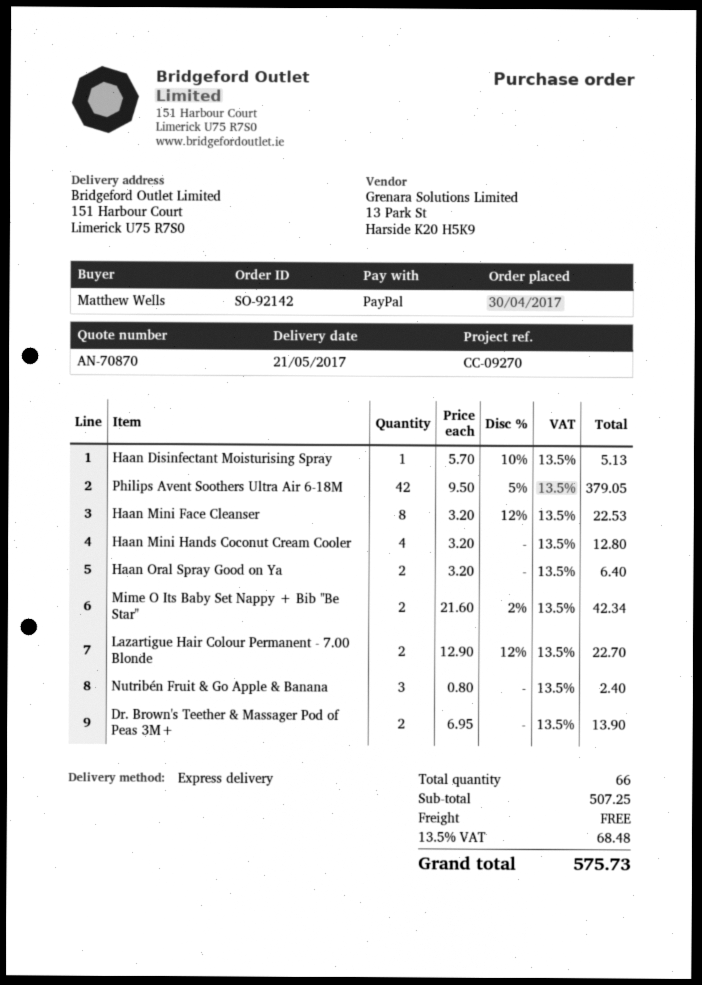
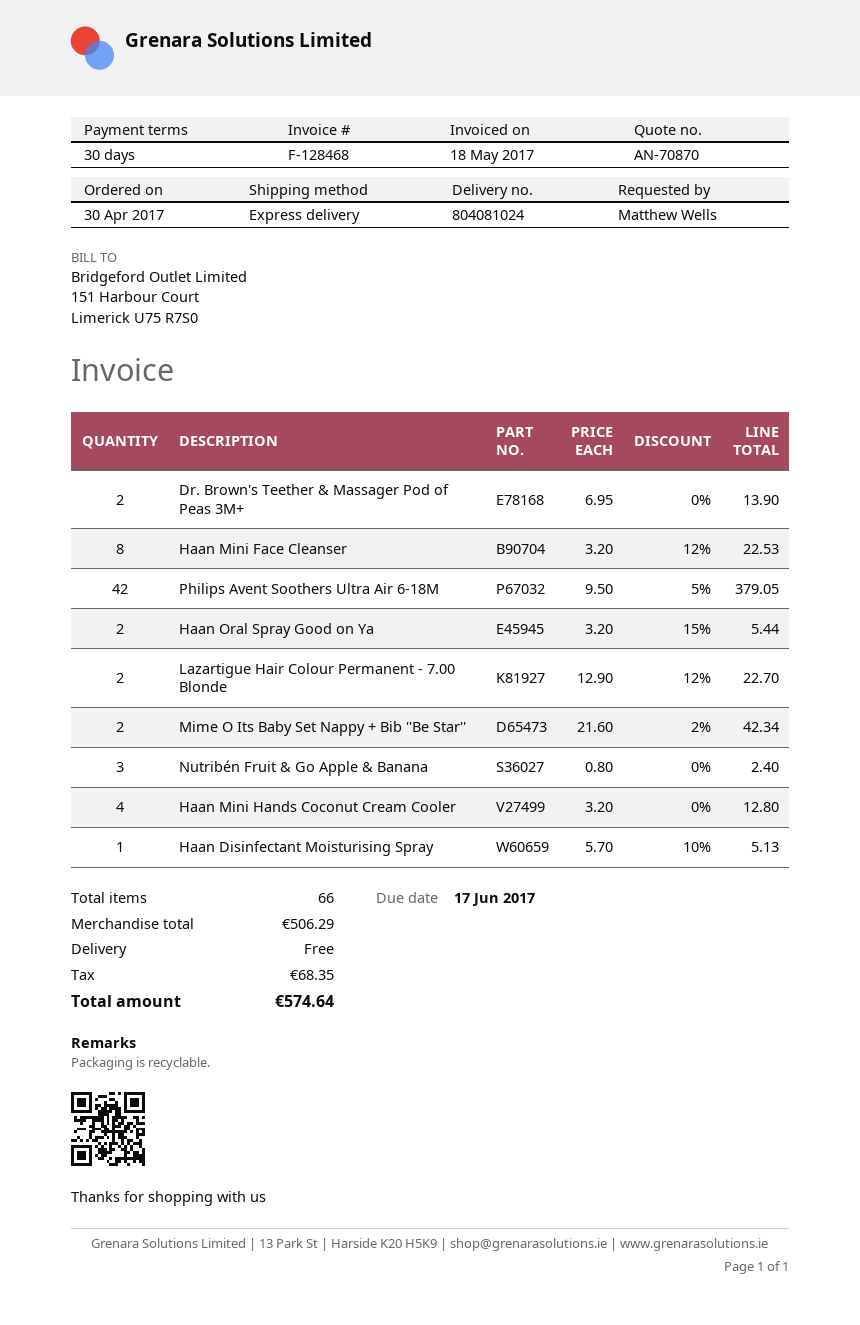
Haan Oral Spray Good on Ya: 2 x 3.20 = 6.40 -> 2 x 3.20 - 15% = 5.44
subtotal: 507.25 -> 506.29
tax: 68.48 -> 68.35
total: 575.73 -> 574.64

